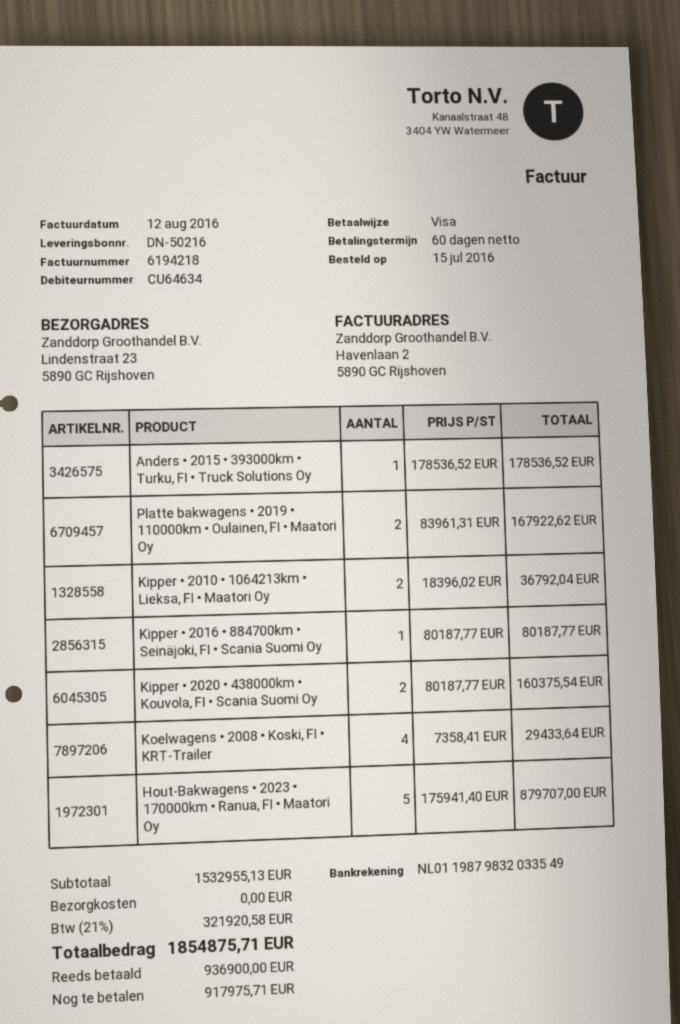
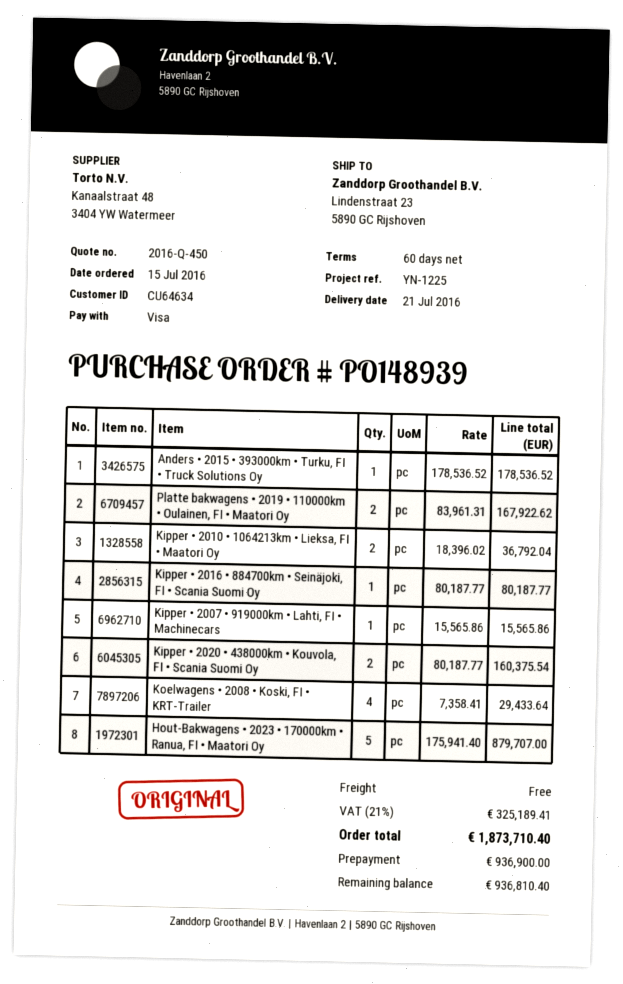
Kipper • 2007 • 919000km • Lahti, FI • Machinecars: none -> 1 x 15565.86 = 15565.86
tax: 21% = 321920.58 -> 21% = 325189.41
total: 1854875.71 -> 1873710.40
balance: 917975.71 -> 936810.40

